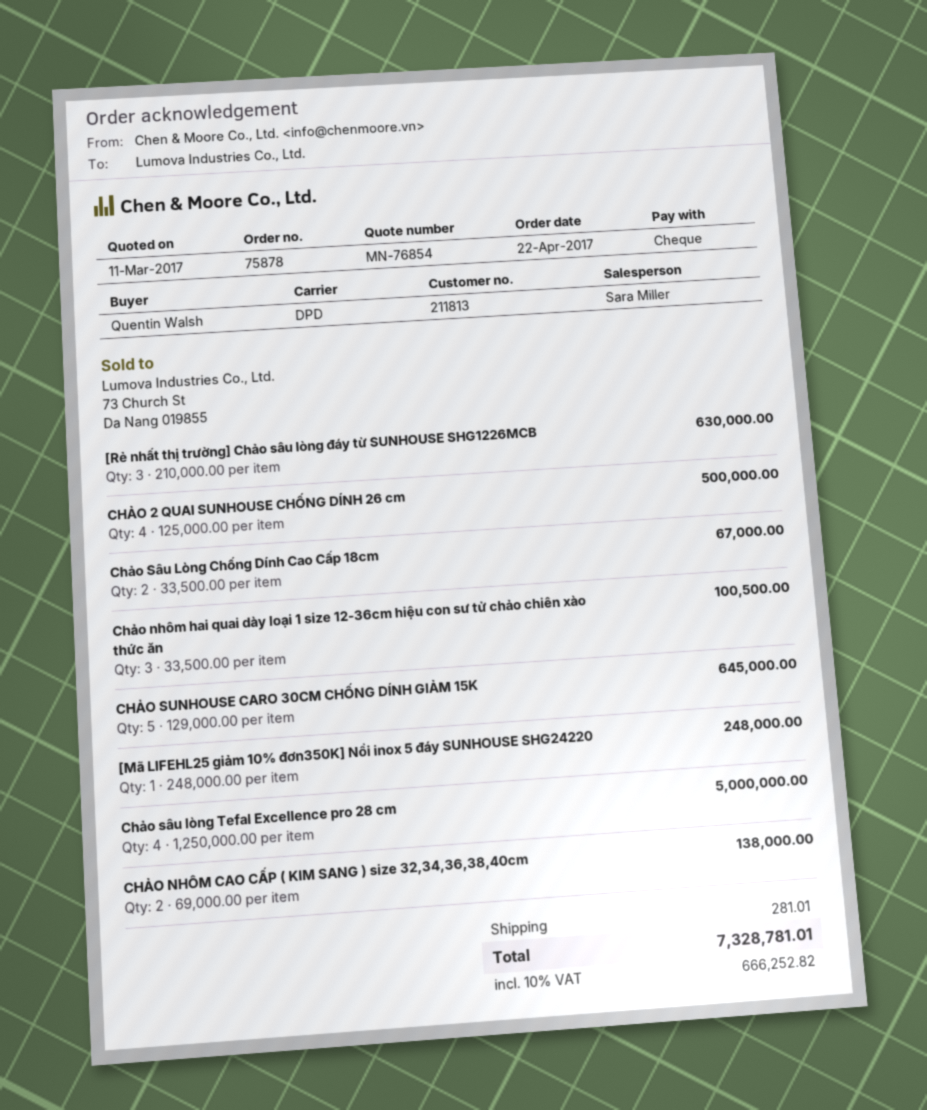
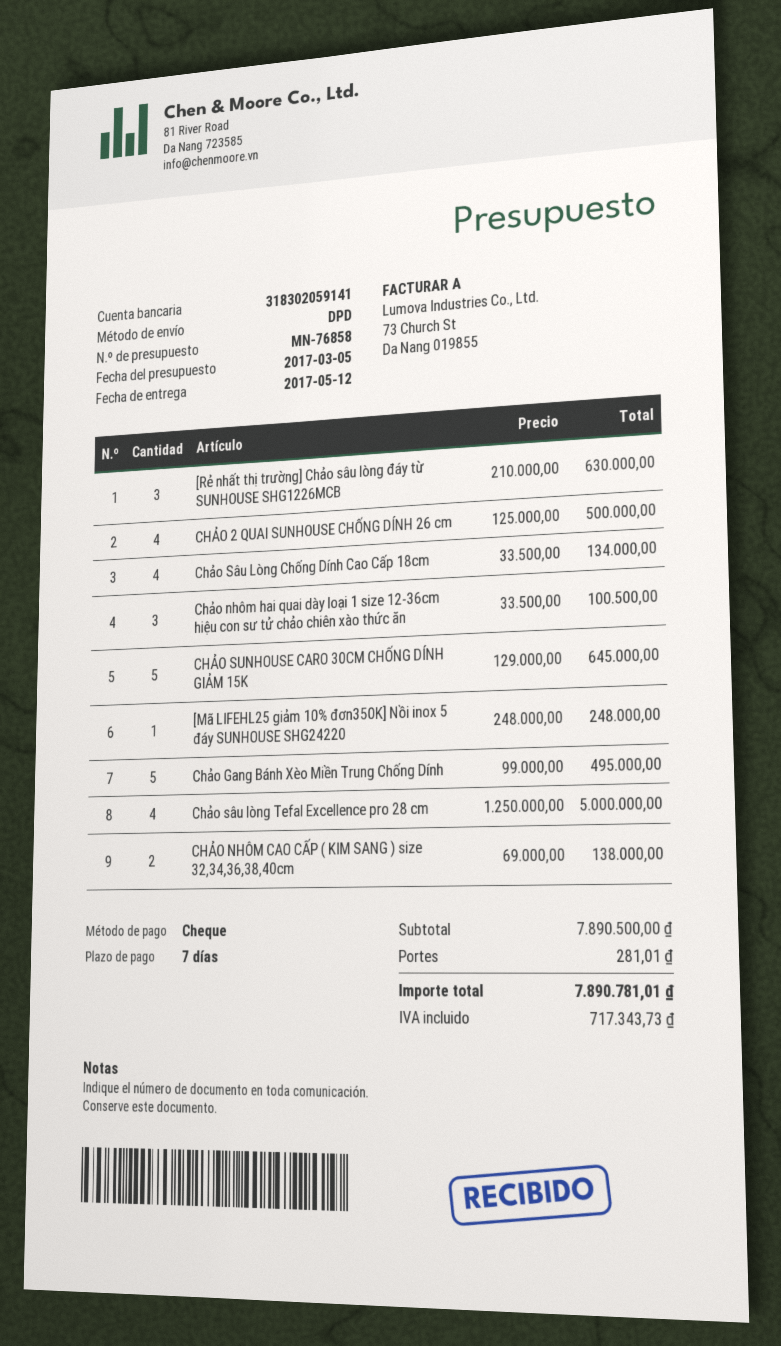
quote number: MN-76854 -> MN-76858
quote date: 2017-03-11 -> 2017-03-05
Chảo Sâu Lòng Chống Dính Cao Cấp 18cm: 2 x 33500.00 = 67000.00 -> 4 x 33500.00 = 134000.00
Chảo Gang Bánh Xèo Miền Trung Chống Dính: none -> 5 x 99000.00 = 495000.00
tax: 666252.82 -> 717343.73
total: 7328781.01 -> 7890781.01

